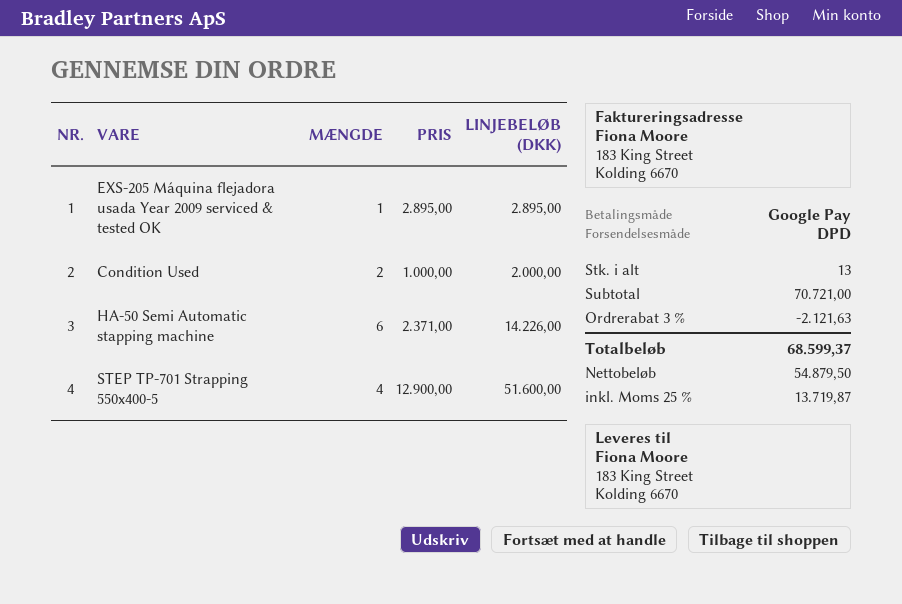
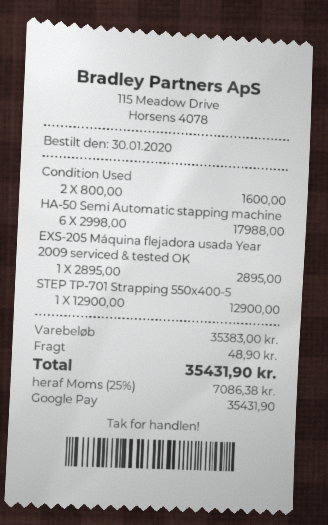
Condition Used: 2 x 1000.00 = 2000.00 -> 2 x 800.00 = 1600.00
HA-50 Semi Automatic stapping machine: 6 x 2371.00 = 14226.00 -> 6 x 2998.00 = 17988.00
STEP TP-701 Strapping 550x400-5: 4 x 12900.00 = 51600.00 -> 1 x 12900.00 = 12900.00
subtotal: 70721.00 -> 35383.00
discount: 3% = 2121.63 -> none
shipping: none -> 48.90
tax: 25% = 13719.87 -> 25% = 7086.38
total: 68599.37 -> 35431.90

